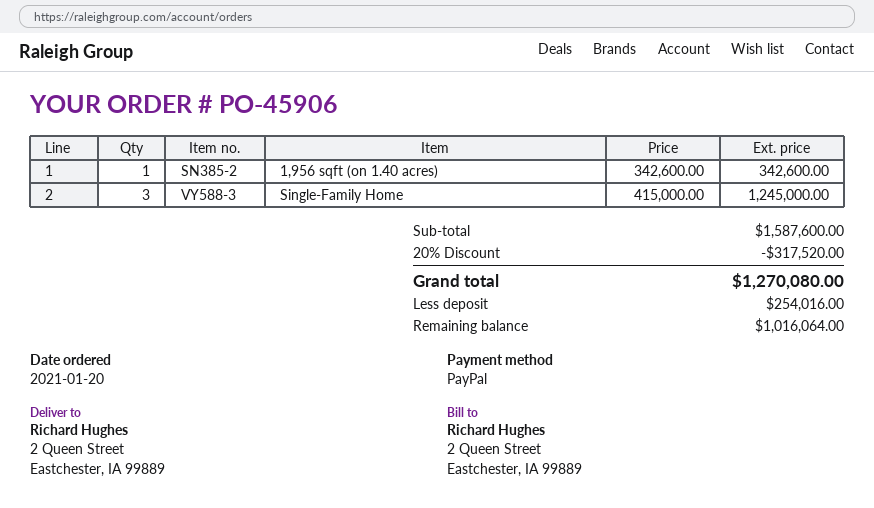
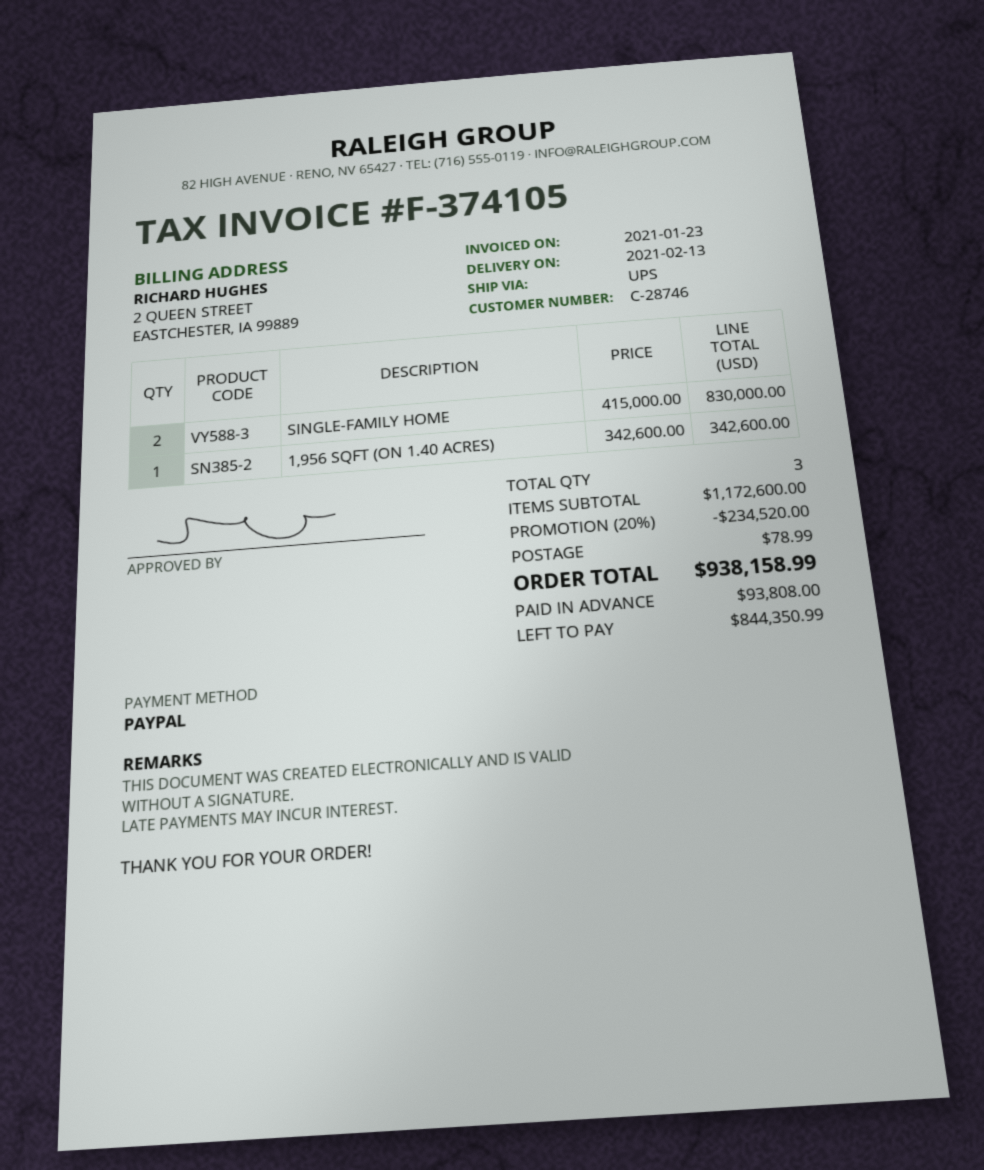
Single-Family Home: 3 x 415000.00 = 1245000.00 -> 2 x 415000.00 = 830000.00
subtotal: 1587600.00 -> 1172600.00
discount: 20% = 317520.00 -> 20% = 234520.00
shipping: none -> 78.99
total: 1270080.00 -> 938158.99
deposit: 254016.00 -> 93808.00
balance: 1016064.00 -> 844350.99

